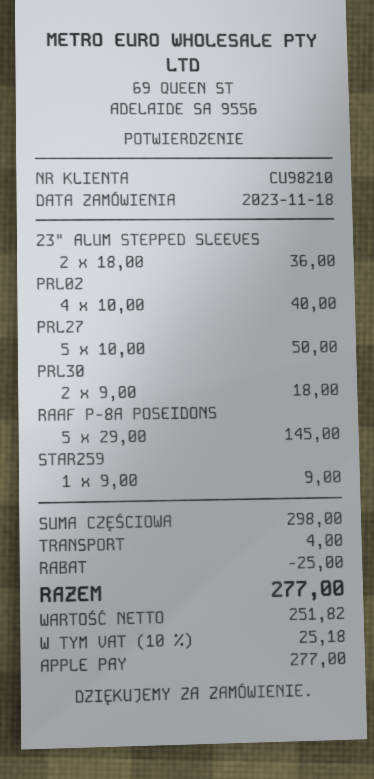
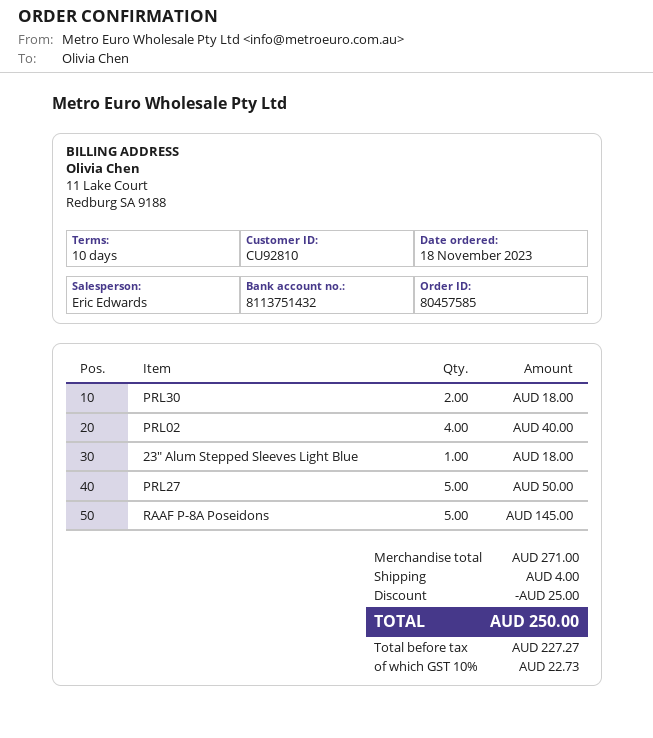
customer number: CU98210 -> CU92810
23" ALUM STEPPED SLEEVES: 2 for 36.00 -> 1 for 18.00
STAR259: 1 for 9.00 -> none
subtotal: 298.00 -> 271.00
net: 251.82 -> 227.27
tax: 10% = 25.18 -> 10% = 22.73
total: 277.00 -> 250.00

